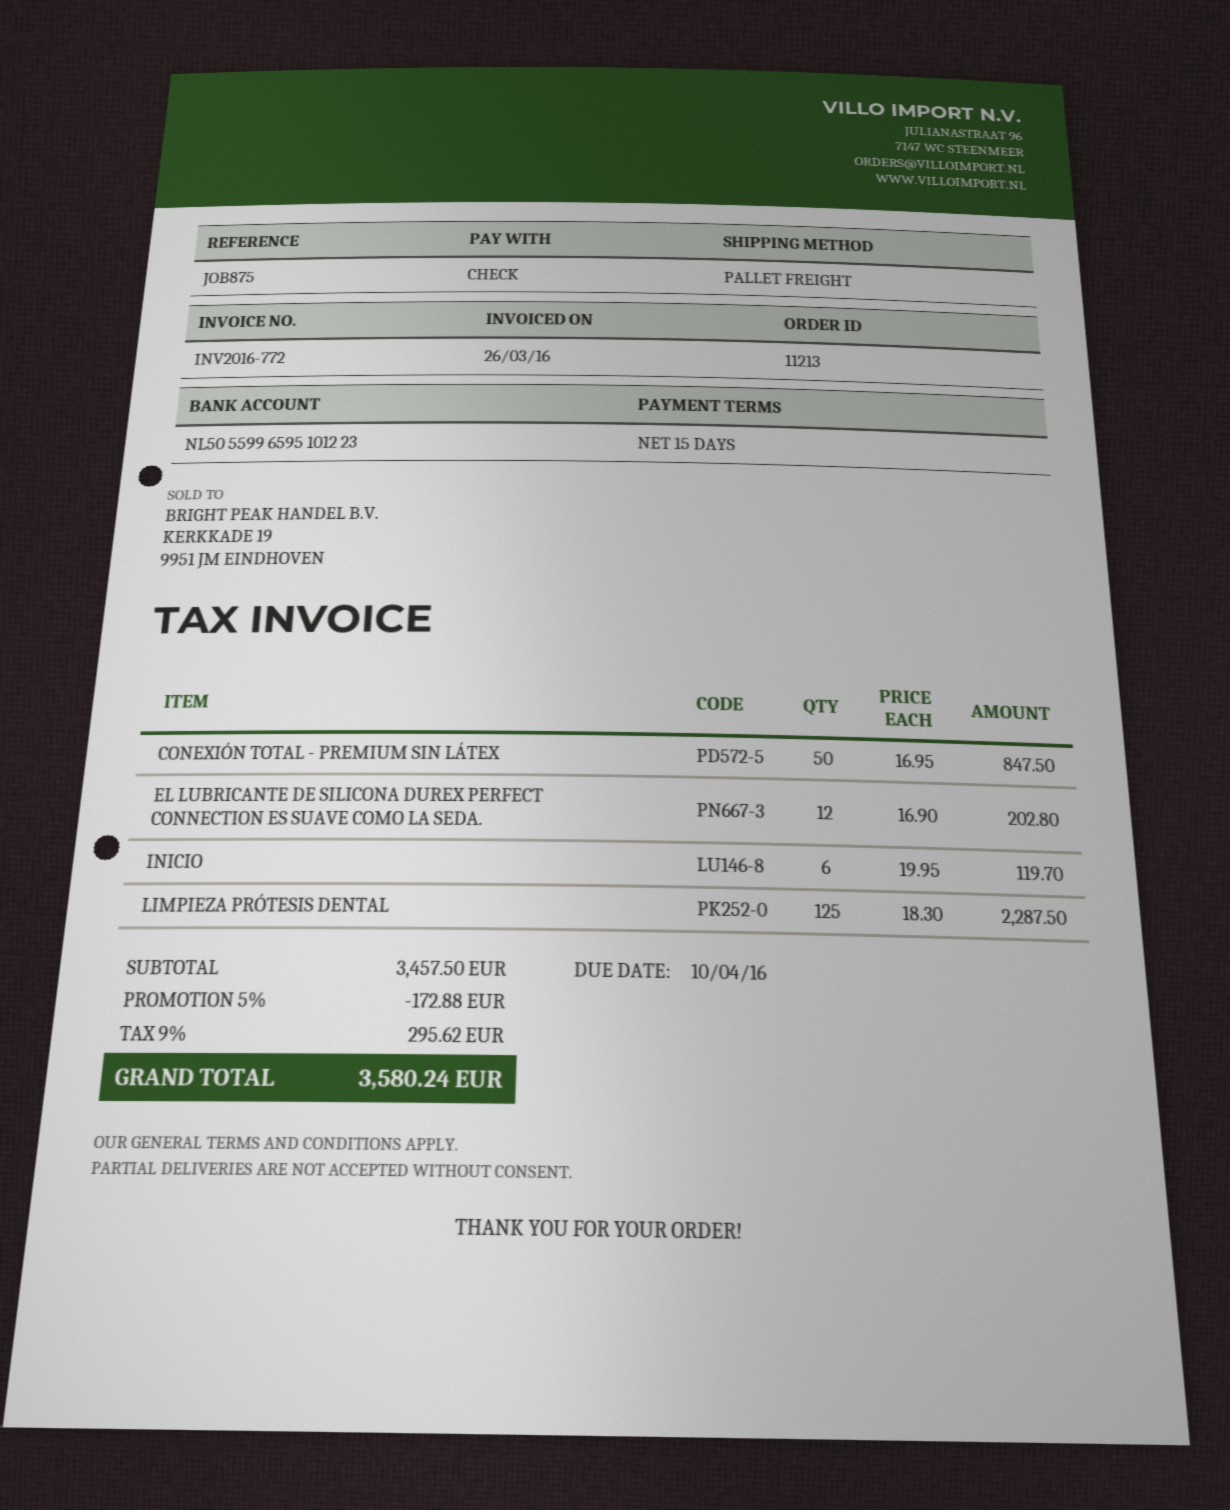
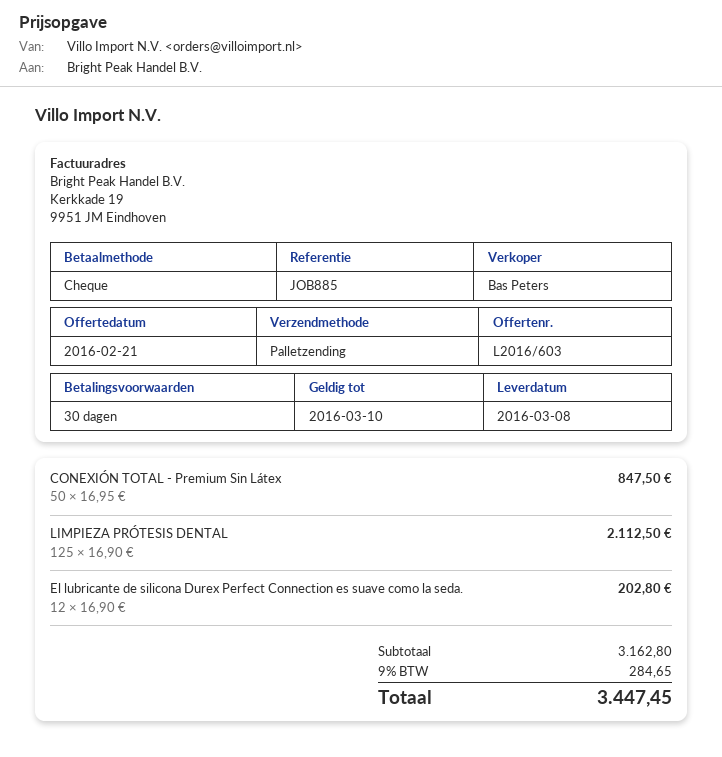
payment terms: 15 days -> 30 days
reference: JOB875 -> JOB885
INICIO: 6 x 19.95 = 119.70 -> none
LIMPIEZA PRÓTESIS DENTAL: 125 x 18.30 = 2287.50 -> 125 x 16.90 = 2112.50
subtotal: 3457.50 -> 3162.80
discount: 5% = 172.88 -> none
tax: 9% = 295.62 -> 9% = 284.65
total: 3580.24 -> 3447.45

